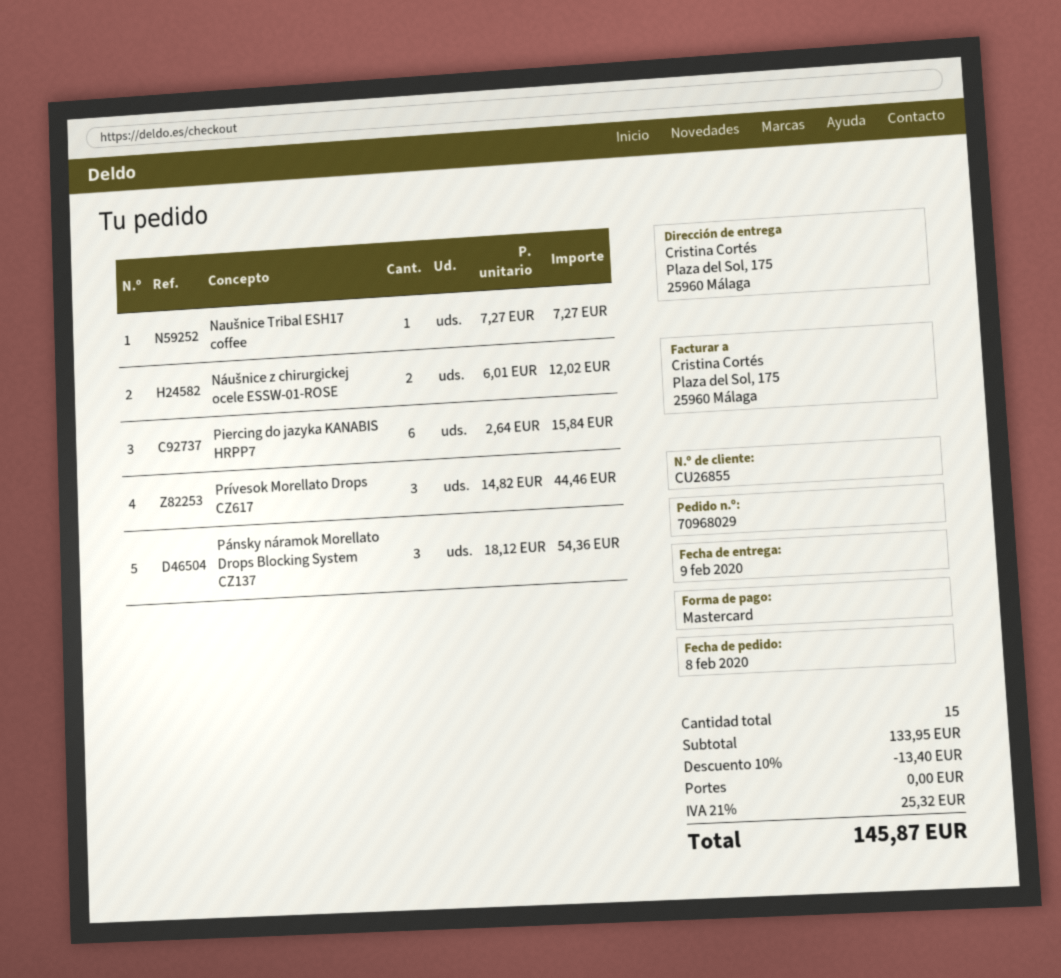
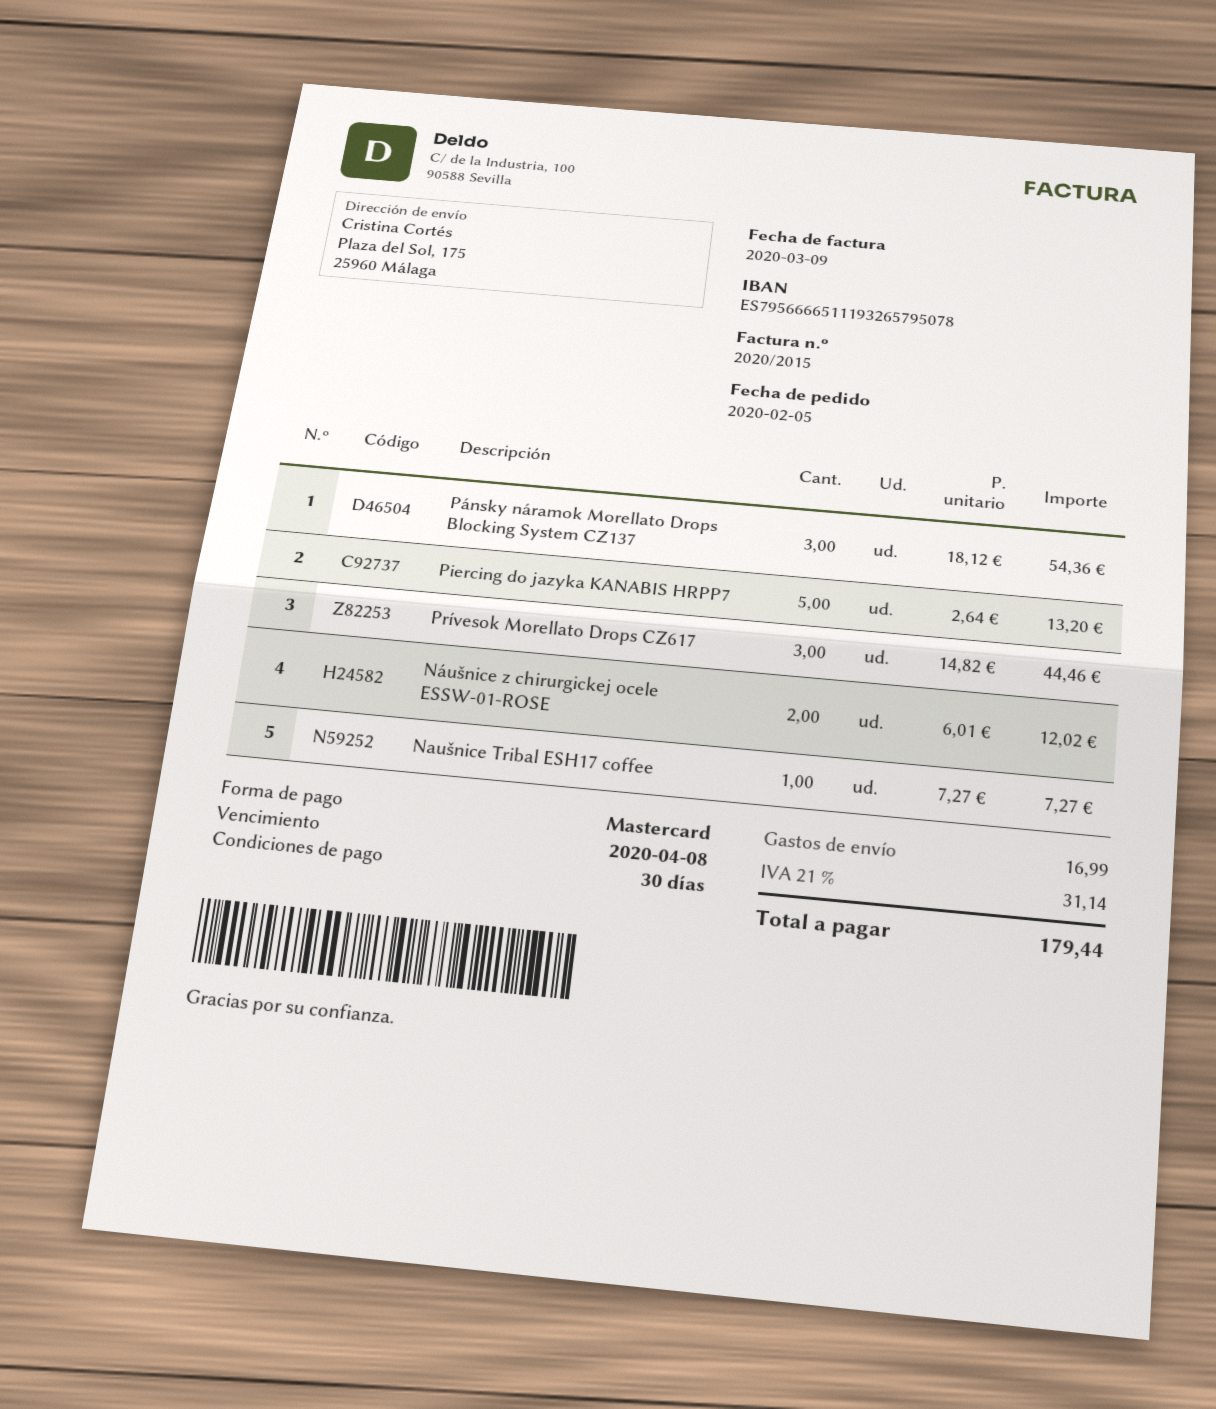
order date: 2020-02-08 -> 2020-02-05
Piercing do jazyka KANABIS HRPP7: 6 x 2.64 = 15.84 -> 5 x 2.64 = 13.20
discount: 10% = 13.40 -> none
shipping: 0.00 -> 16.99
tax: 21% = 25.32 -> 21% = 31.14
total: 145.87 -> 179.44

